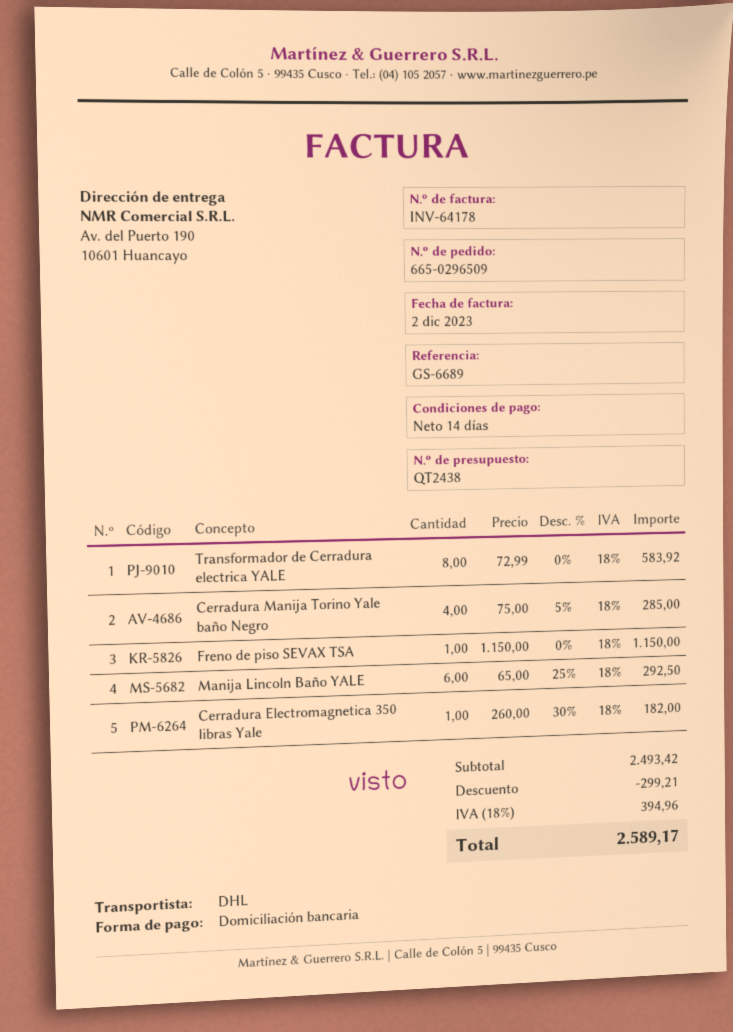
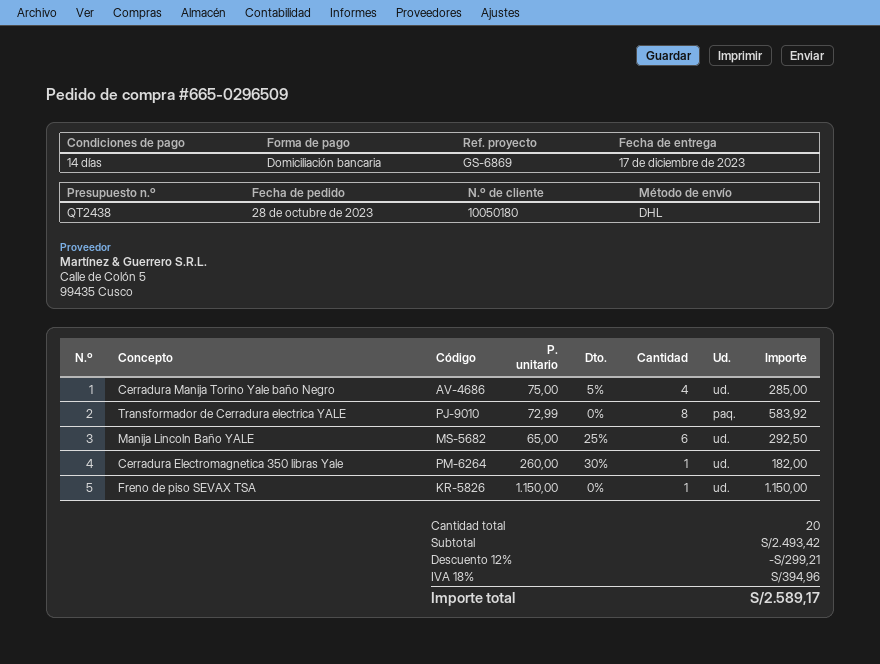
reference: GS-6689 -> GS-6869

